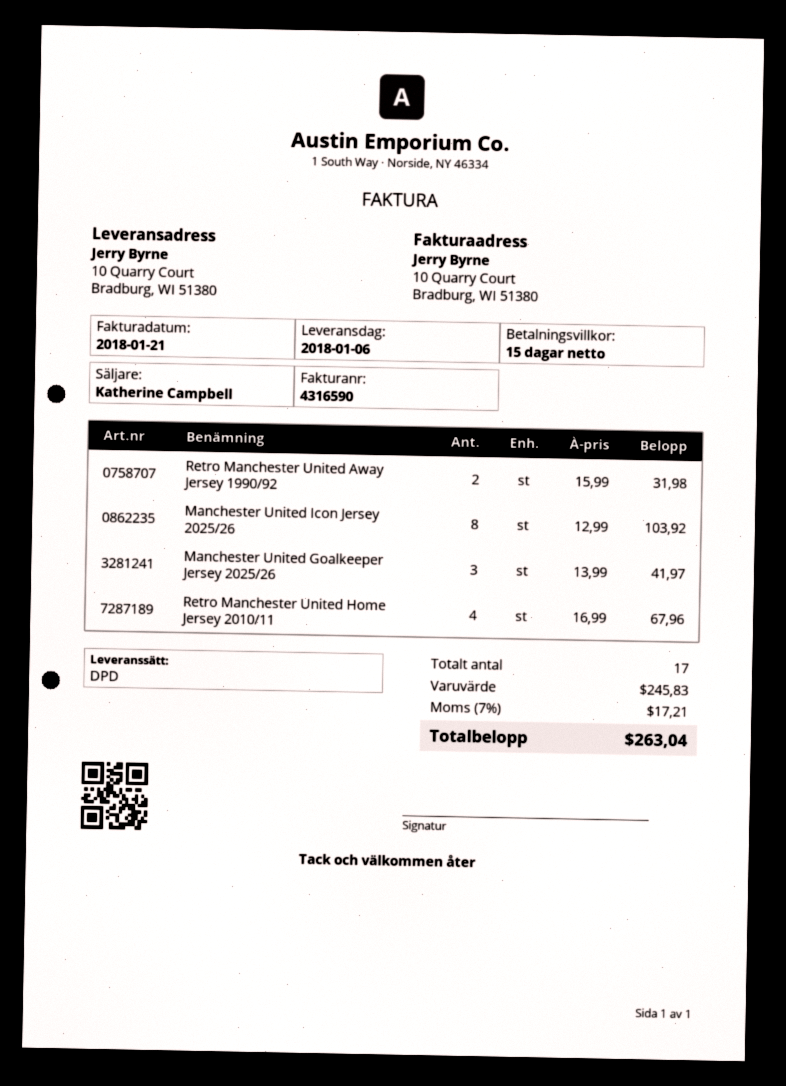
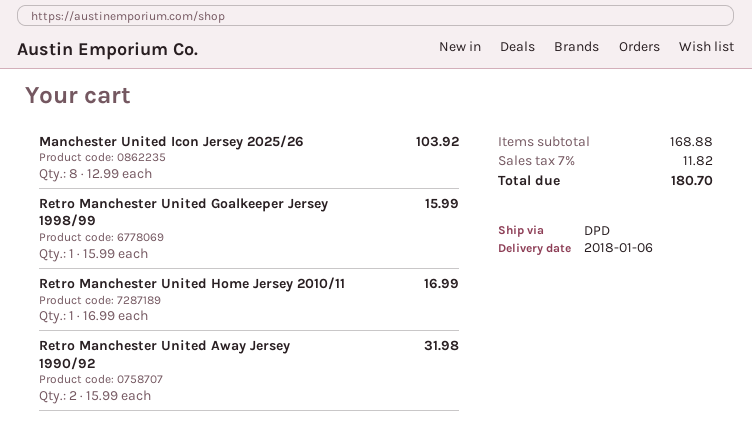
Manchester United Goalkeeper Jersey 2025/26: 3 x 13.99 = 41.97 -> none
Retro Manchester United Home Jersey 2010/11: 4 x 16.99 = 67.96 -> 1 x 16.99 = 16.99
Retro Manchester United Goalkeeper Jersey 1998/99: none -> 1 x 15.99 = 15.99
subtotal: 245.83 -> 168.88
tax: 7% = 17.21 -> 7% = 11.82
total: 263.04 -> 180.70

